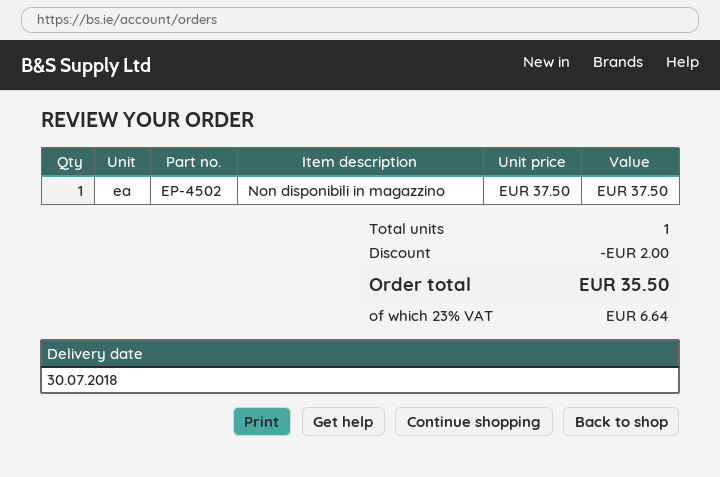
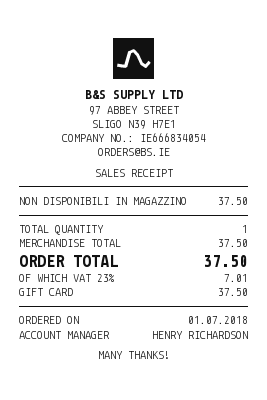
discount: 2.00 -> none
tax: 23% = 6.64 -> 23% = 7.01
total: 35.50 -> 37.50

